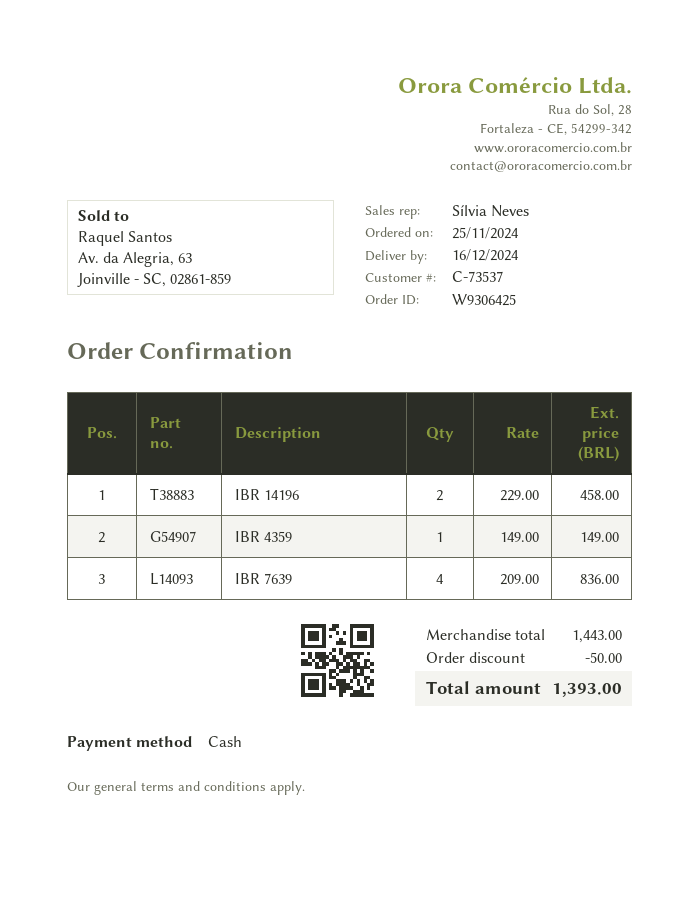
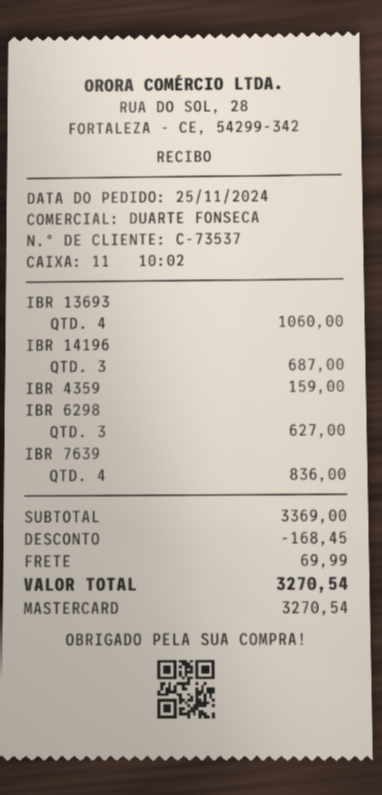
sales rep: Sílvia Neves -> DUARTE FONSECA
payment method: cash -> Mastercard
IBR 14196: 2 for 458.00 -> 3 for 687.00
IBR 4359: 1 for 149.00 -> 1 for 159.00
IBR 13693: none -> 4 for 1060.00
IBR 6298: none -> 3 for 627.00
subtotal: 1443.00 -> 3369.00
discount: 50.00 -> 168.45
shipping: none -> 69.99
total: 1393.00 -> 3270.54

